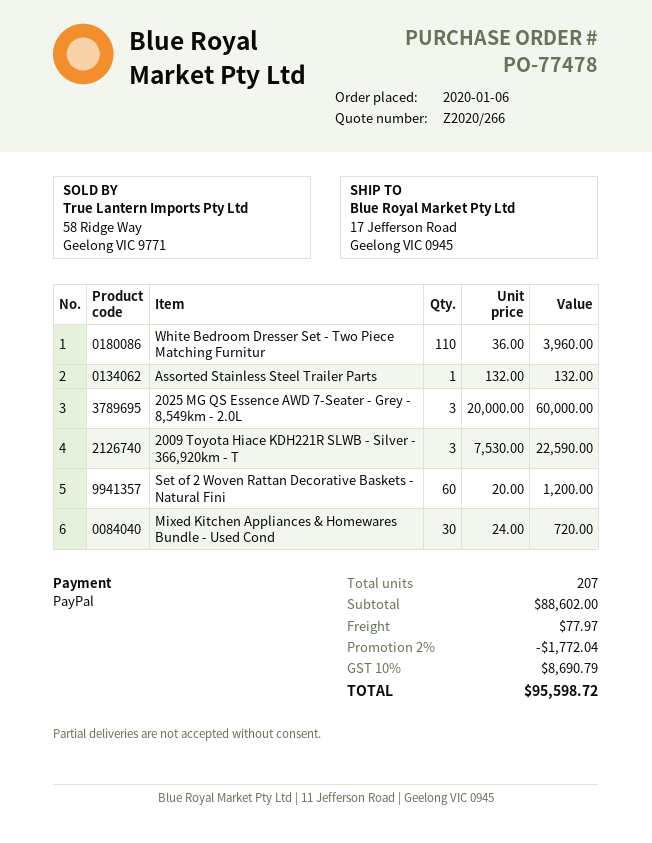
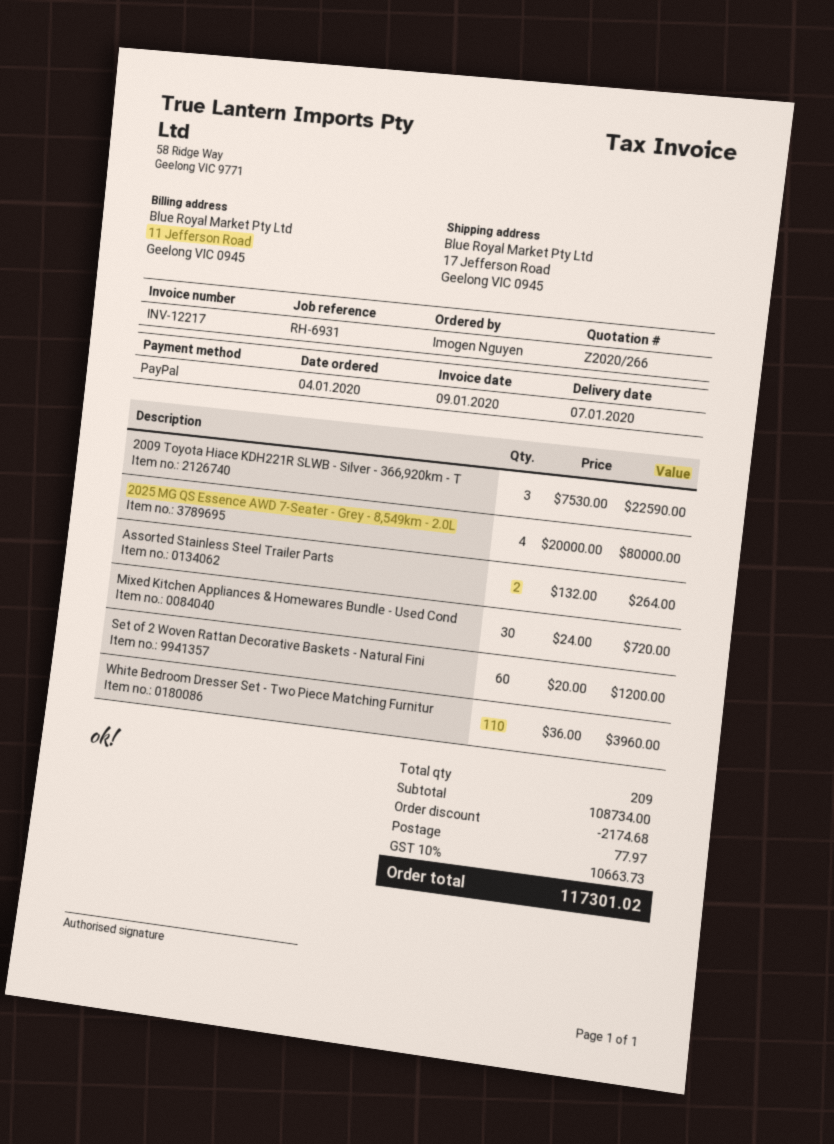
order date: 2020-01-06 -> 2020-01-04
Assorted Stainless Steel Trailer Parts: 1 x 132.00 = 132.00 -> 2 x 132.00 = 264.00
2025 MG QS Essence AWD 7-Seater - Grey - 8,549km - 2.0L: 3 x 20000.00 = 60000.00 -> 4 x 20000.00 = 80000.00
total quantity: 207 -> 209
subtotal: 88602.00 -> 108734.00
discount: 1772.04 -> 2174.68
tax: 10% = 8690.79 -> 10% = 10663.73
total: 95598.72 -> 117301.02

